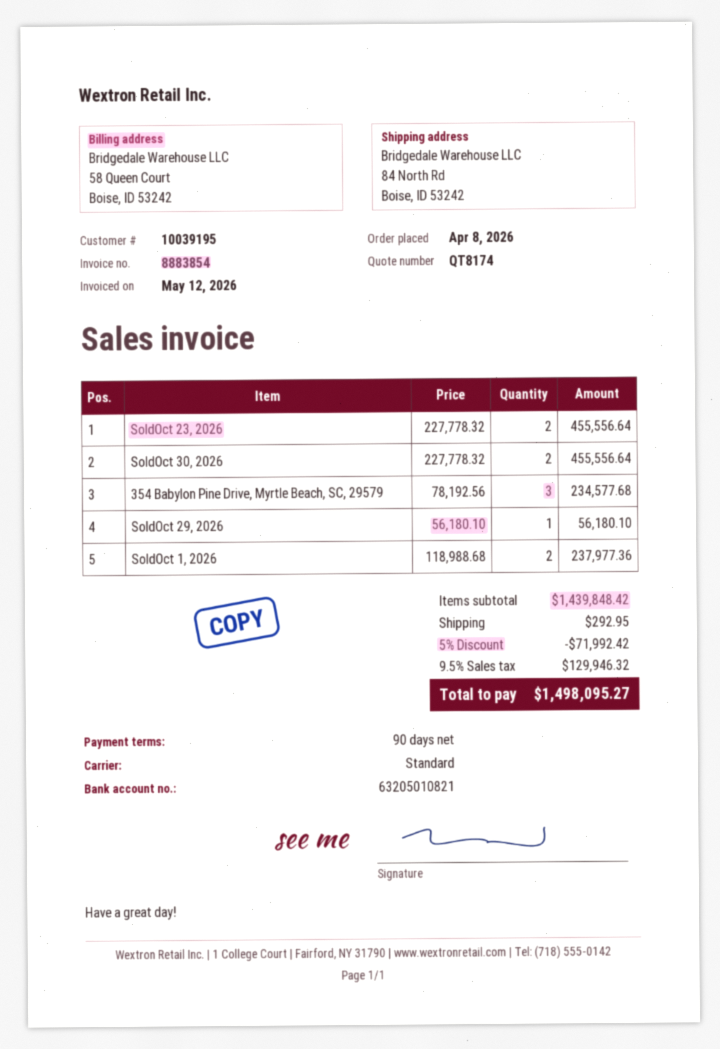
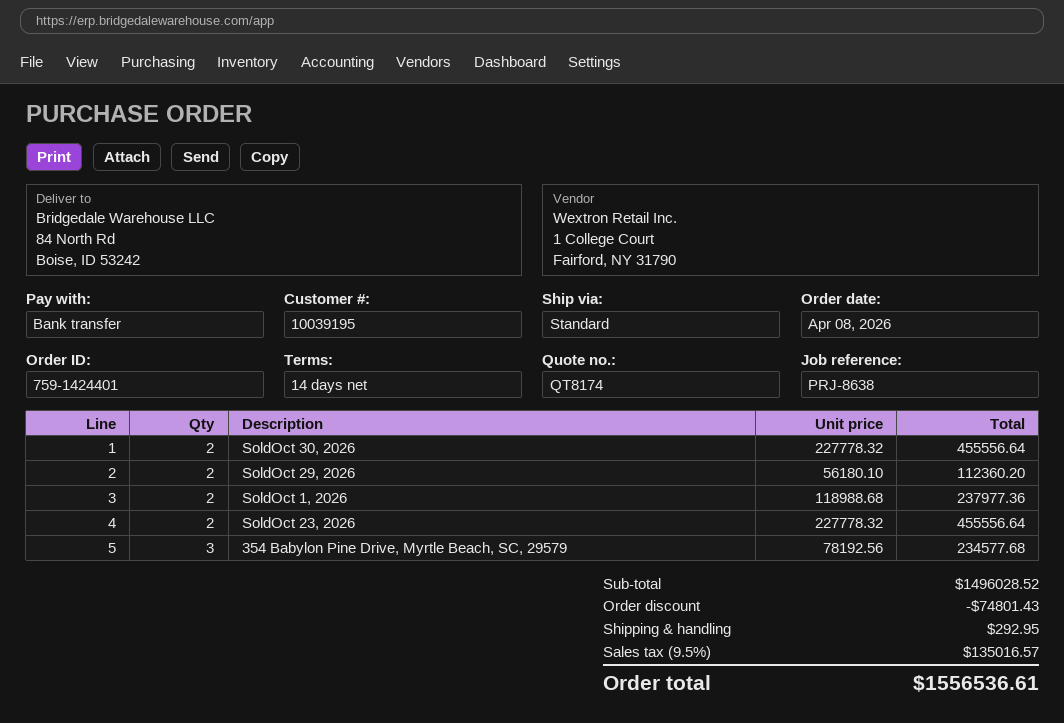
payment terms: 90 days -> 14 days
SoldOct 29, 2026: 1 x 56180.10 = 56180.10 -> 2 x 56180.10 = 112360.20
subtotal: 1439848.42 -> 1496028.52
discount: 71992.42 -> 74801.43
tax: 9.5% = 129946.32 -> 9.5% = 135016.57
total: 1498095.27 -> 1556536.61

